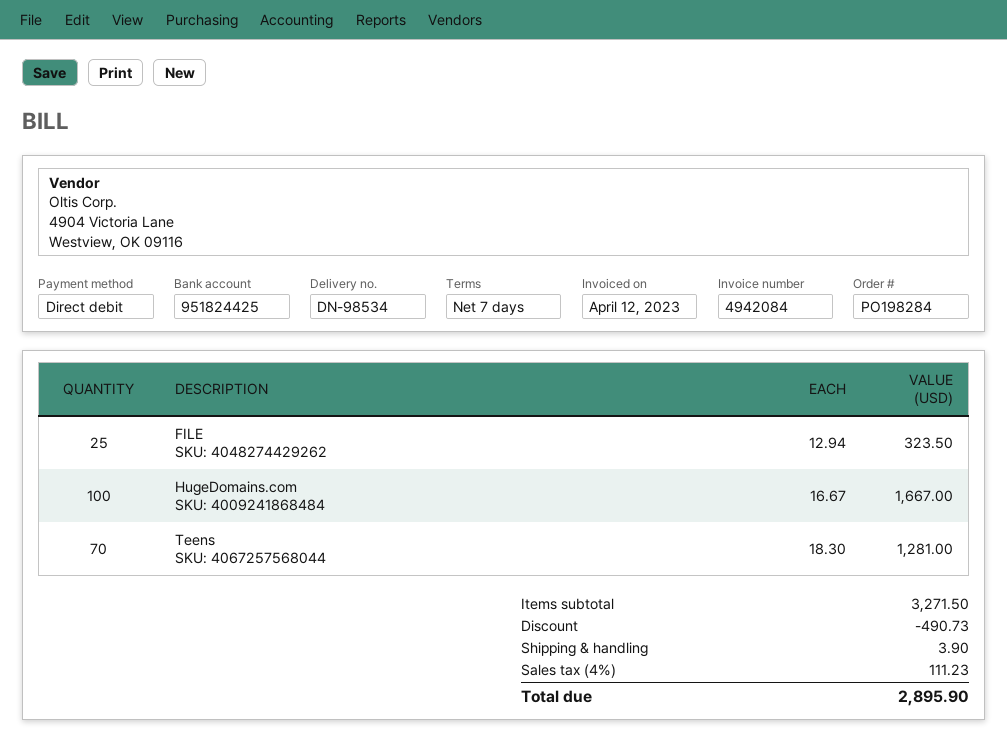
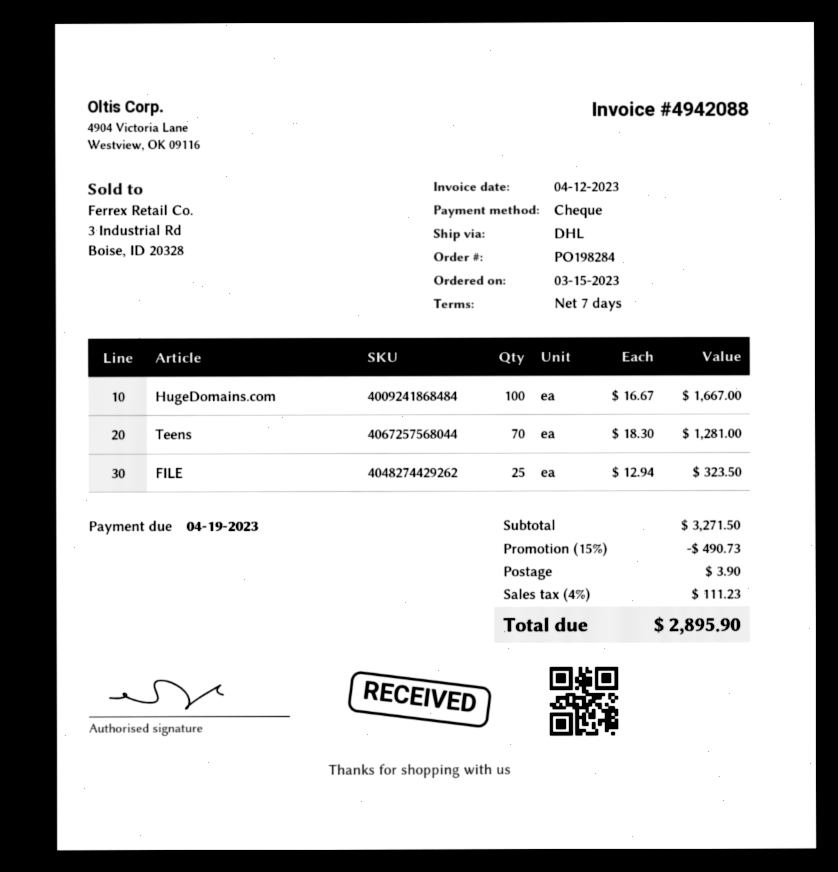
invoice number: 4942084 -> 4942088
payment method: direct debit -> cheque

